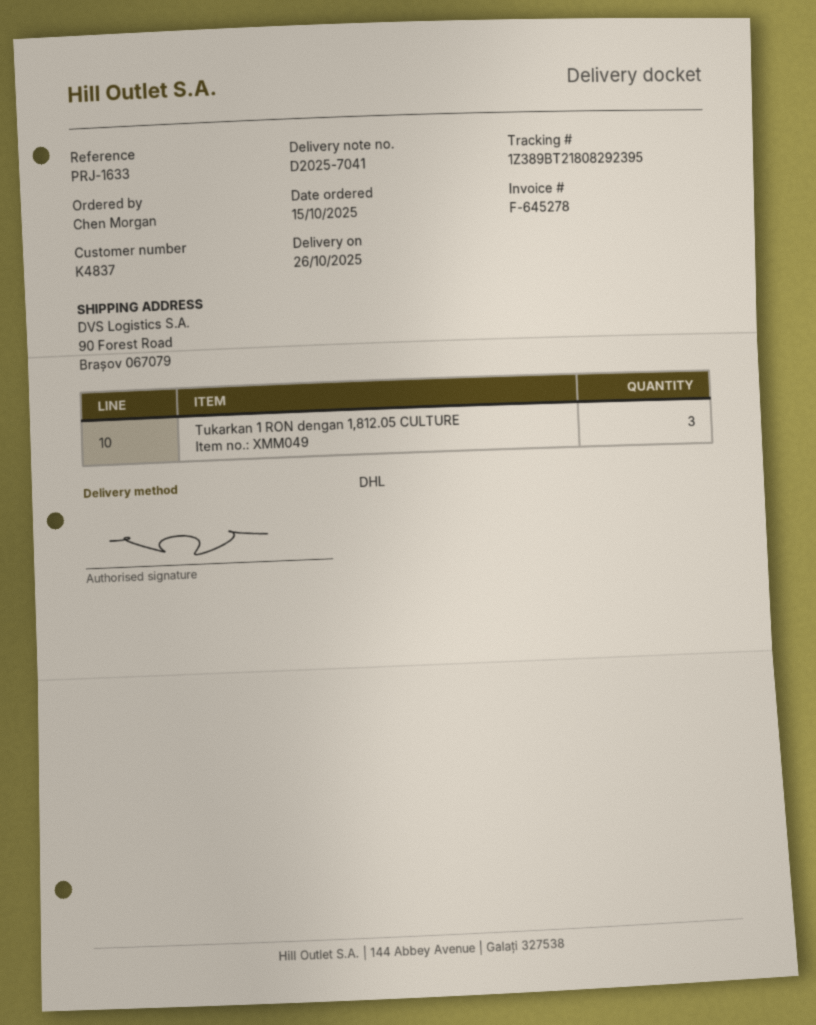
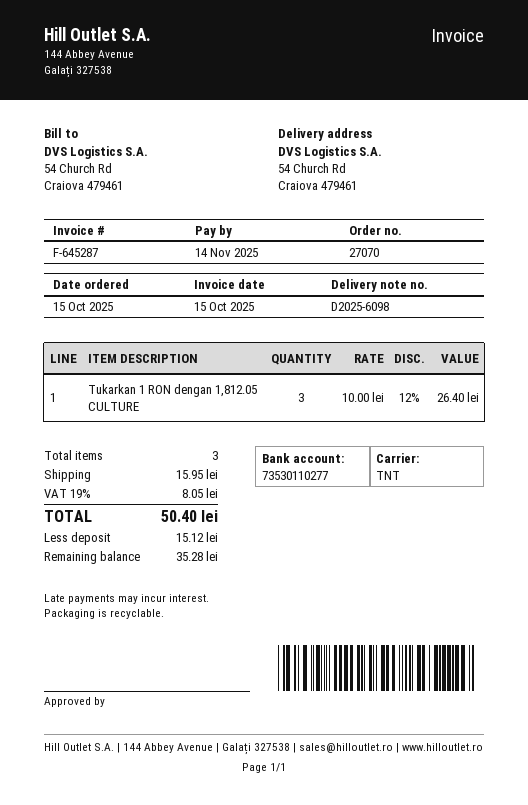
delivery note number: D2025-7041 -> D2025-6098
invoice number: F-645278 -> F-645287
shipping method: DHL -> TNT
ship to: 90 Forest Road, Brașov 067079 -> 54 Church Rd, Craiova 479461

